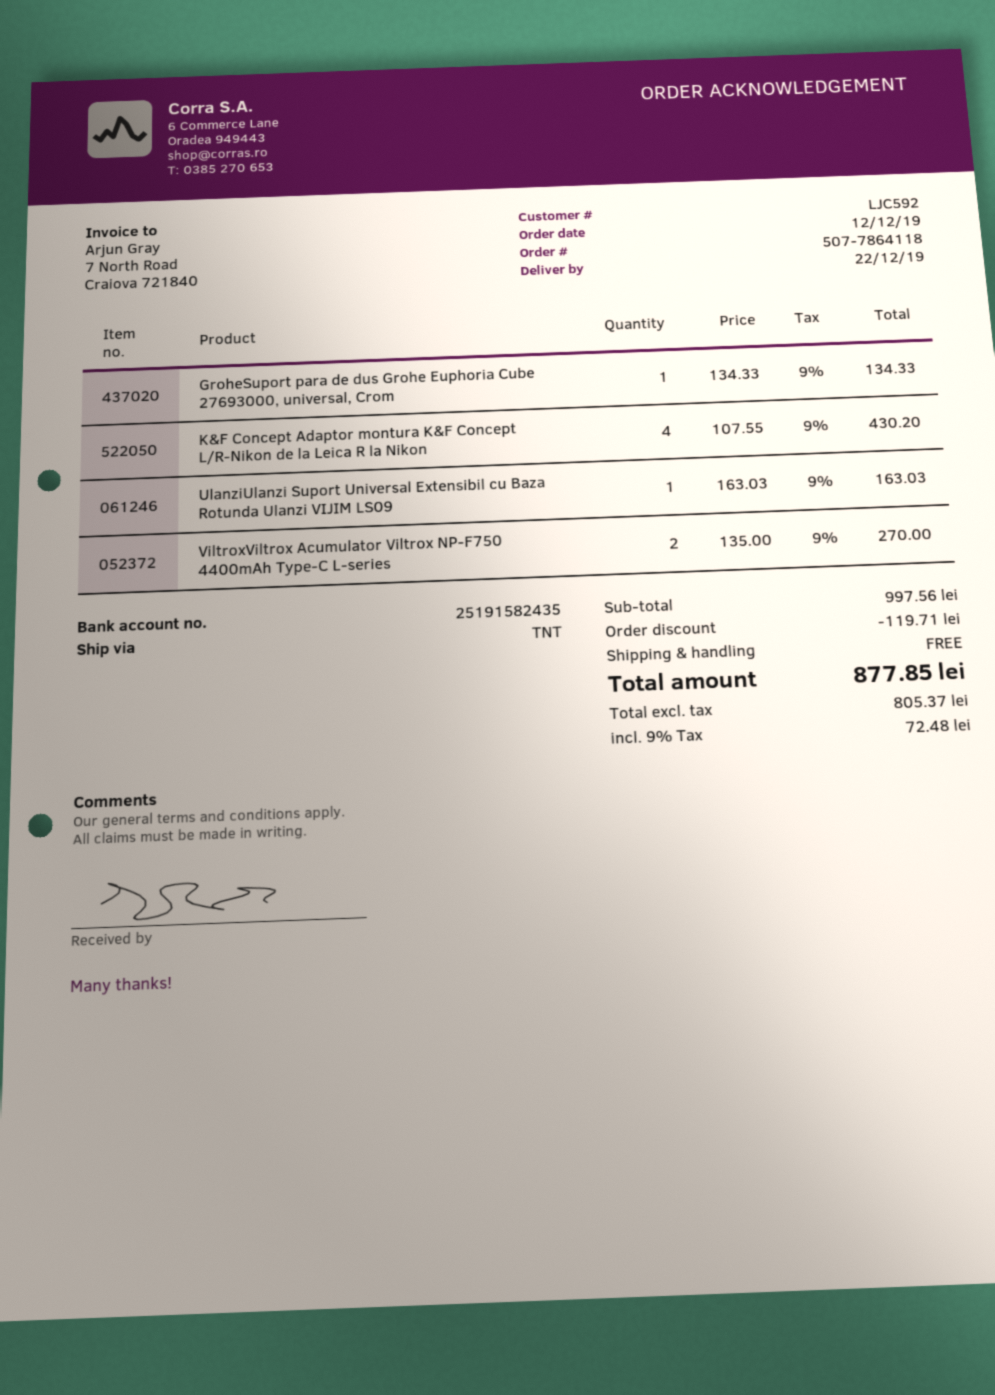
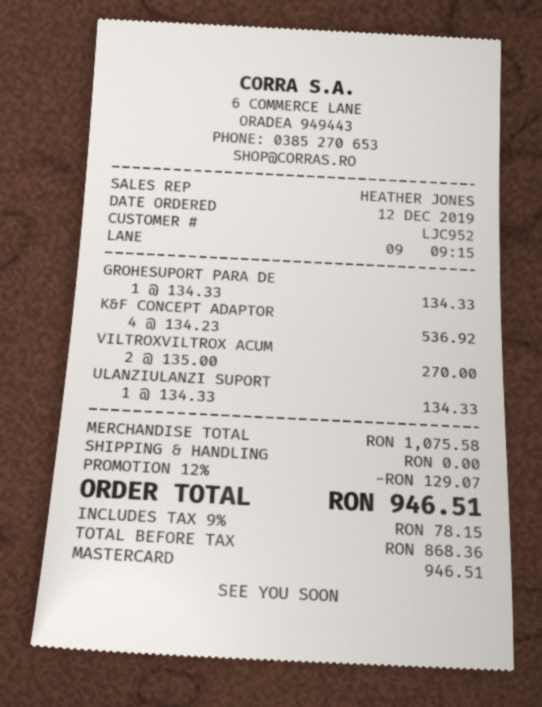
customer number: LJC592 -> LJC952
K&F Concept Adaptor montura K&F Concept L/R-Nikon de la Leica R la Nikon: 4 x 107.55 = 430.20 -> 4 x 134.23 = 536.92
UlanziUlanzi Suport Universal Extensibil cu Baza Rotunda Ulanzi VIJIM LS09: 1 x 163.03 = 163.03 -> 1 x 134.33 = 134.33
subtotal: 997.56 -> 1075.58
discount: 119.71 -> 129.07
net: 805.37 -> 868.36
tax: 9% = 72.48 -> 9% = 78.15
total: 877.85 -> 946.51

